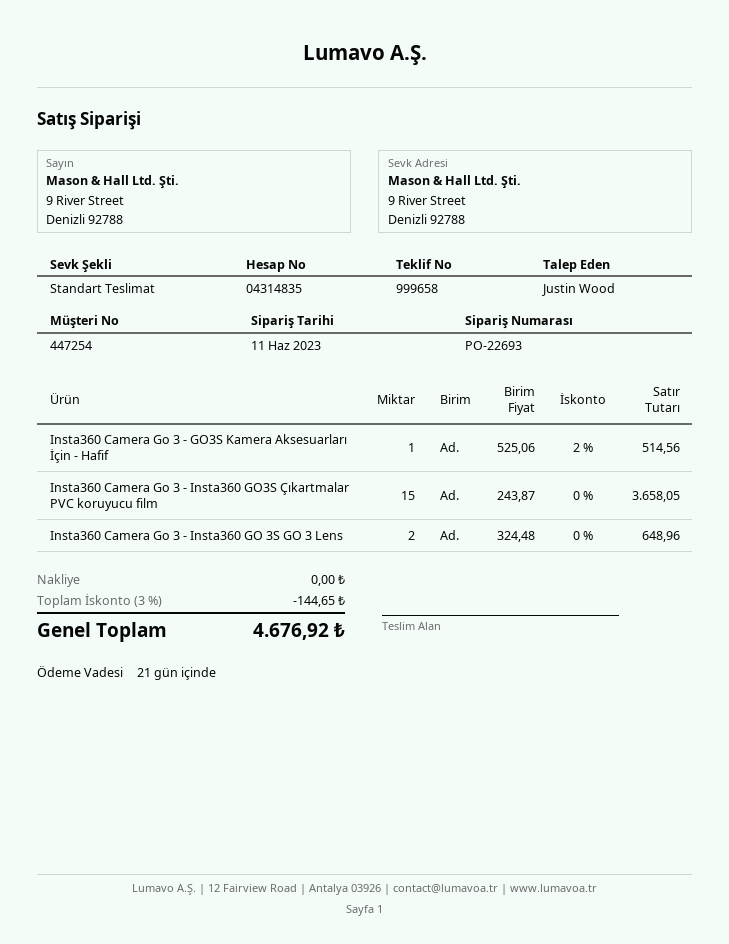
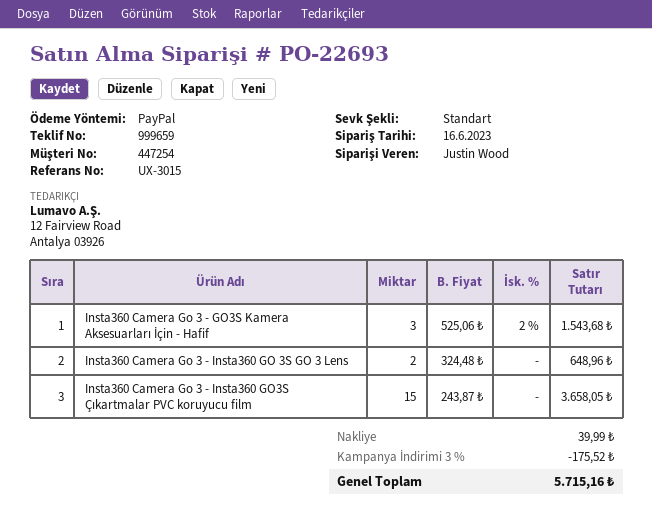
quote number: 999658 -> 999659
order date: 2023-06-11 -> 2023-06-16
Insta360 Camera Go 3 - GO3S Kamera Aksesuarları İçin - Hafif: 1 x 525.06 - 2% = 514.56 -> 3 x 525.06 - 2% = 1543.68
discount: 3% = 144.65 -> 3% = 175.52
shipping: 0.00 -> 39.99
total: 4676.92 -> 5715.16

